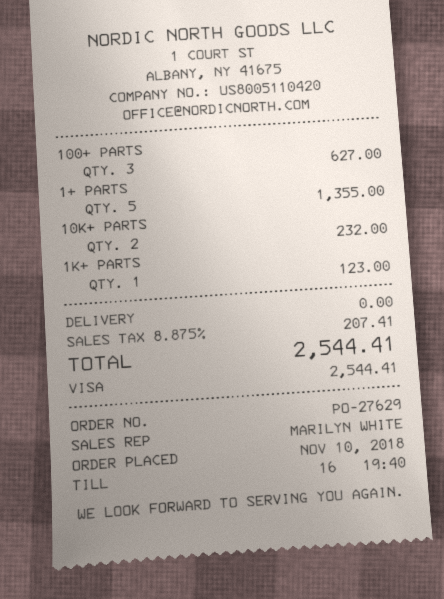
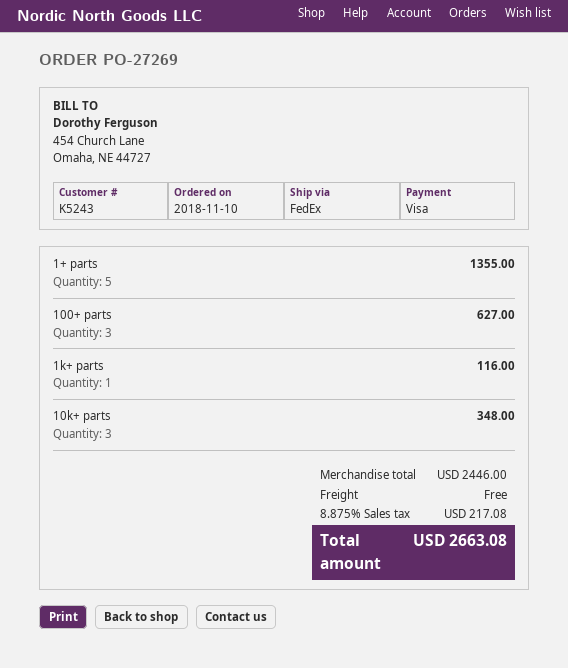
order number: PO-27629 -> PO-27269
10K+ PARTS: 2 for 232.00 -> 3 for 348.00
1K+ PARTS: 1 for 123.00 -> 1 for 116.00
tax: 8.875% = 207.41 -> 8.875% = 217.08
total: 2544.41 -> 2663.08

